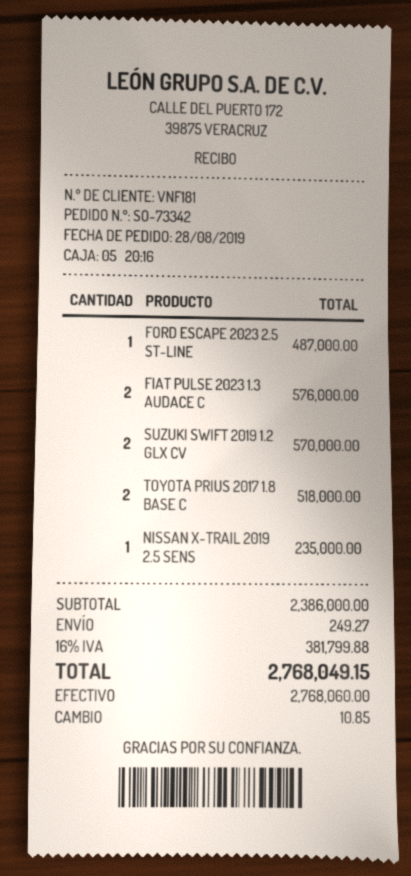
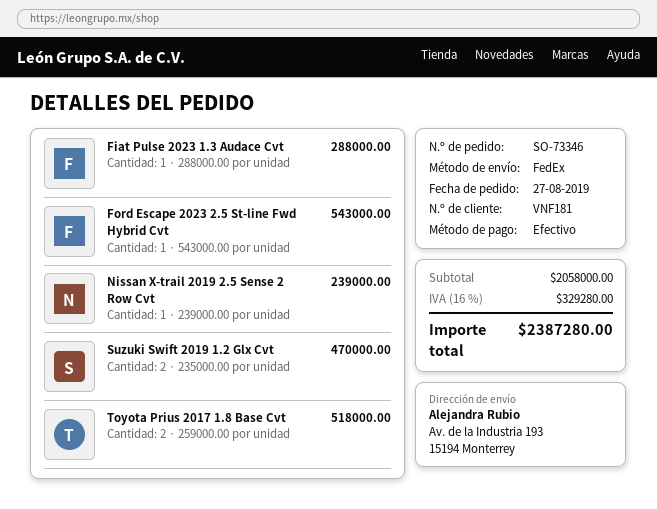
order number: SO-73342 -> SO-73346
order date: 2019-08-28 -> 2019-08-27
FORD ESCAPE 2023 2.5 ST-LINE: 1 for 487000.00 -> 1 for 543000.00
FIAT PULSE 2023 1.3 AUDACE C: 2 for 576000.00 -> 1 for 288000.00
SUZUKI SWIFT 2019 1.2 GLX CV: 2 for 570000.00 -> 2 for 470000.00
NISSAN X-TRAIL 2019 2.5 SENS: 1 for 235000.00 -> 1 for 239000.00
subtotal: 2386000.00 -> 2058000.00
shipping: 249.27 -> none
tax: 16% = 381799.88 -> 16% = 329280.00
total: 2768049.15 -> 2387280.00

